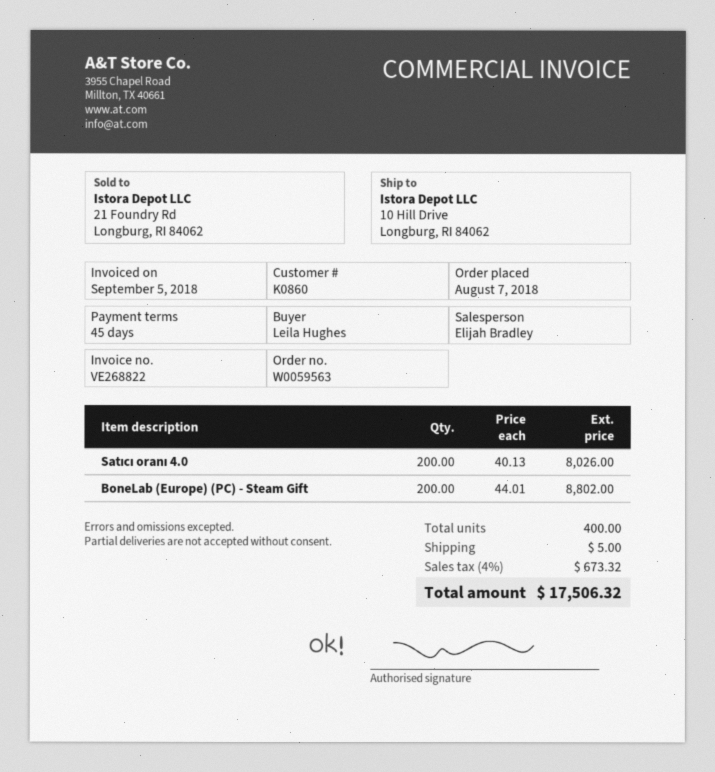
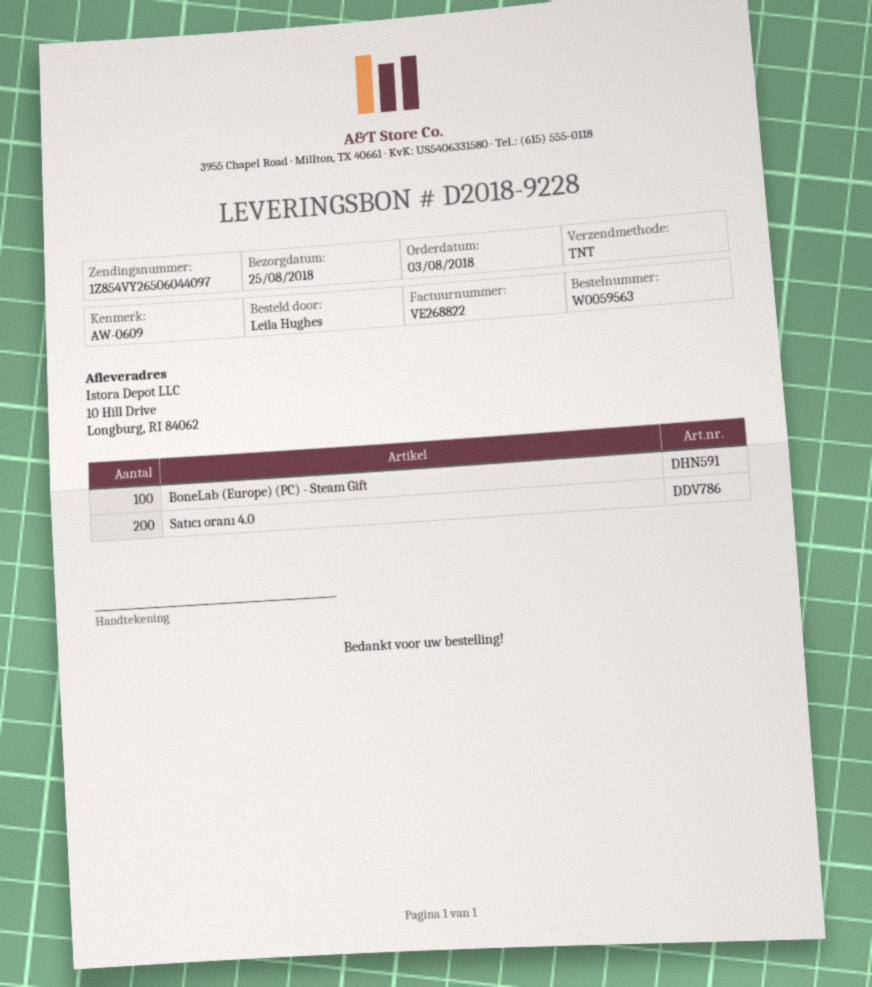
order date: 2018-08-07 -> 2018-08-03
BoneLab (Europe) (PC) - Steam Gift: 200 -> 100

